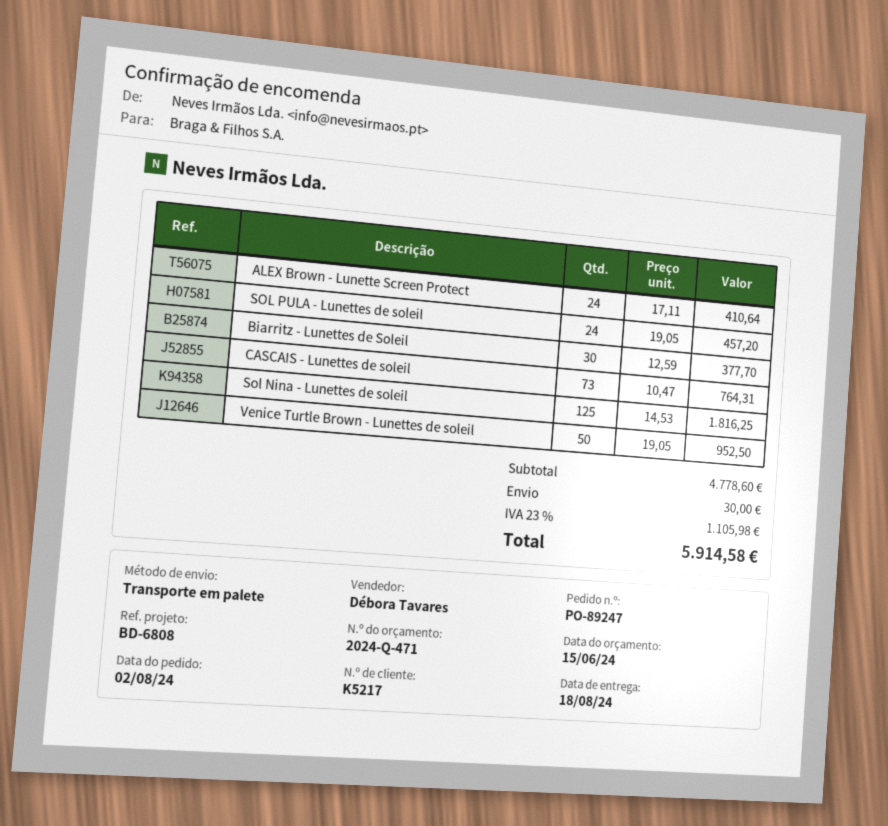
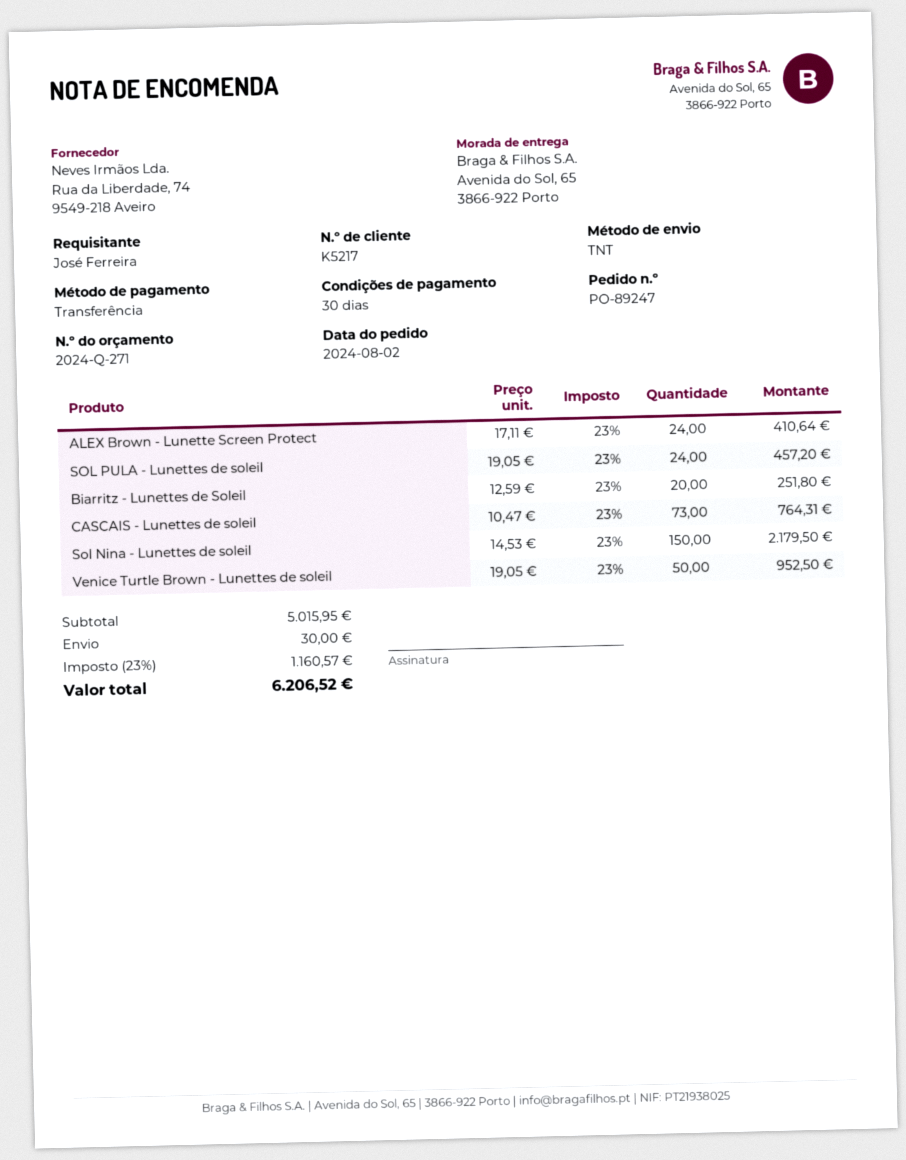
quote number: 2024-Q-471 -> 2024-Q-271
shipping method: pallet freight -> TNT
Biarritz - Lunettes de Soleil: 30 x 12.59 = 377.70 -> 20 x 12.59 = 251.80
Sol Nina - Lunettes de soleil: 125 x 14.53 = 1816.25 -> 150 x 14.53 = 2179.50
subtotal: 4778.60 -> 5015.95
tax: 23% = 1105.98 -> 23% = 1160.57
total: 5914.58 -> 6206.52

